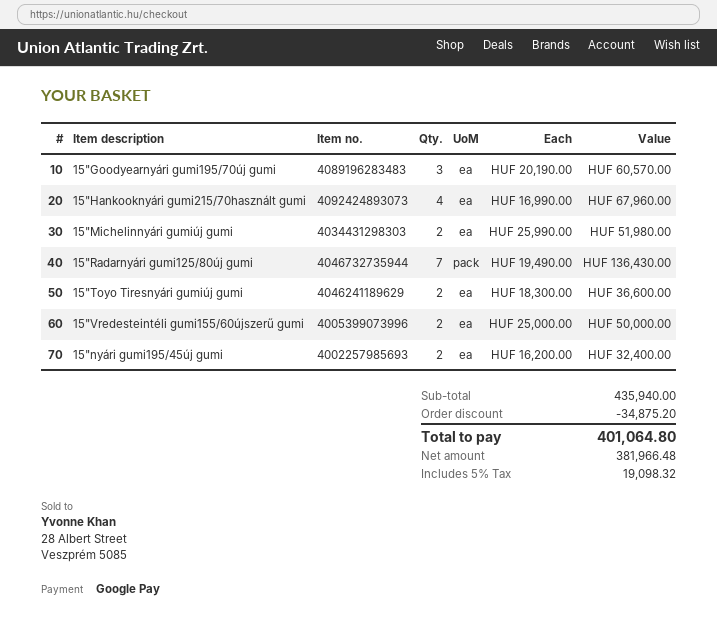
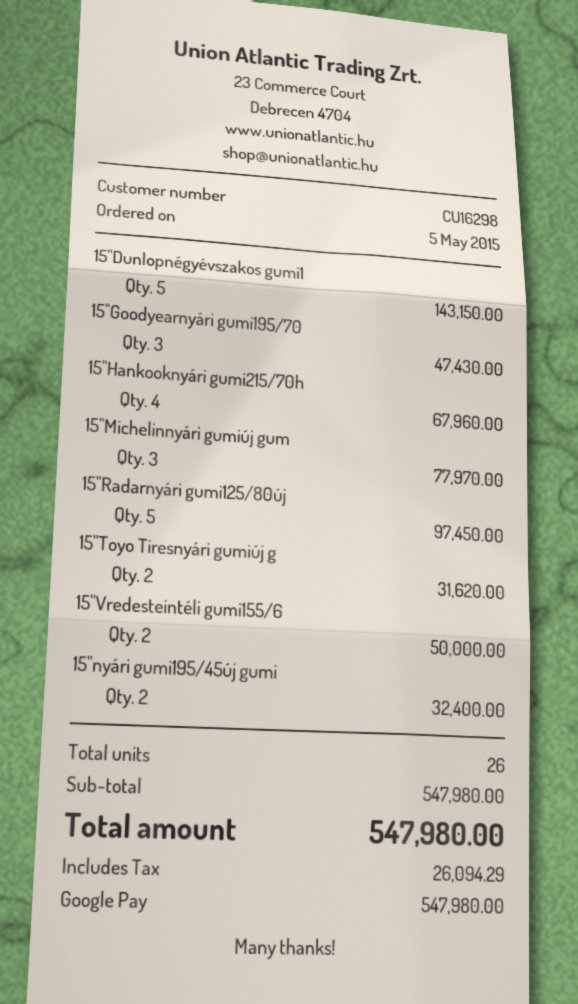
15"Goodyearnyári gumi195/70új gumi: 3 for 60570.00 -> 3 for 47430.00
15"Michelinnyári gumiúj gumi: 2 for 51980.00 -> 3 for 77970.00
15"Radarnyári gumi125/80új gumi: 7 for 136430.00 -> 5 for 97450.00
15"Toyo Tiresnyári gumiúj gumi: 2 for 36600.00 -> 2 for 31620.00
15"Dunlopnégyévszakos gumi1: none -> 5 for 143150.00
subtotal: 435940.00 -> 547980.00
discount: 34875.20 -> none
tax: 19098.32 -> 26094.29
total: 401064.80 -> 547980.00

